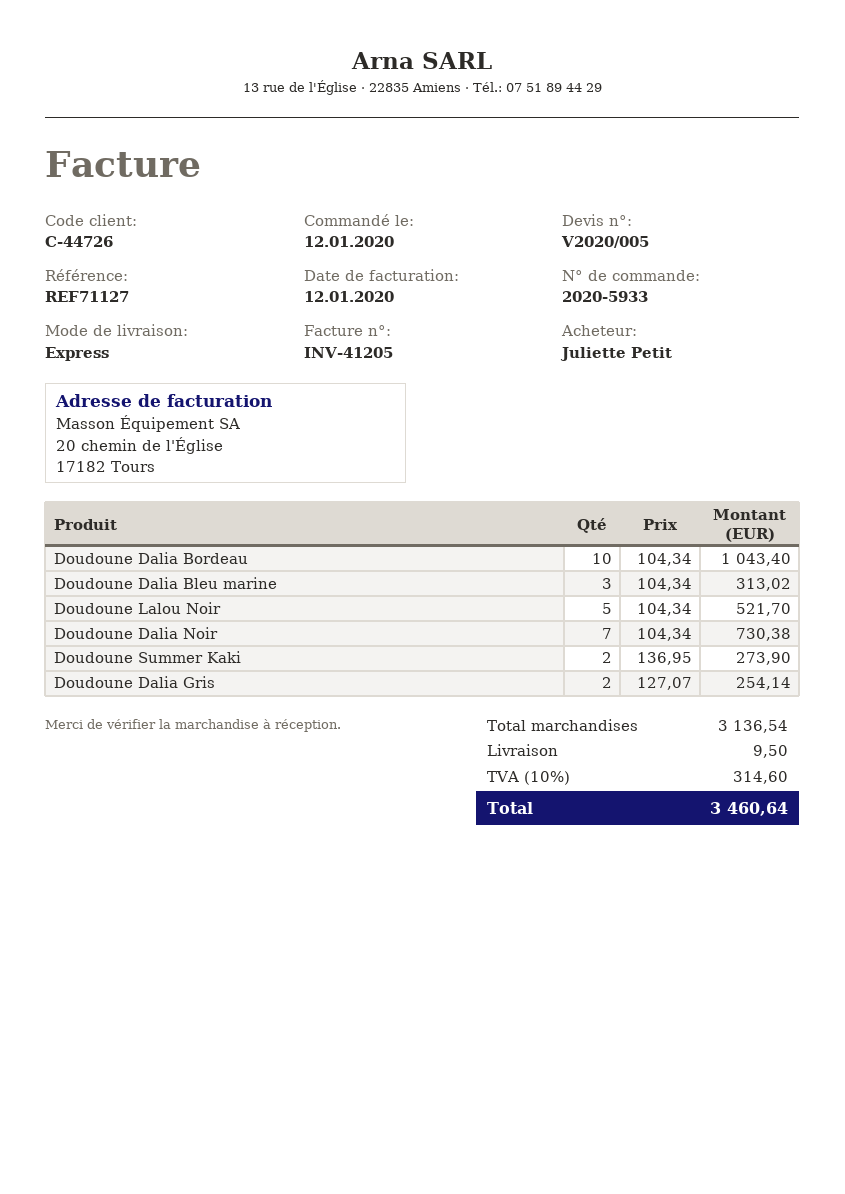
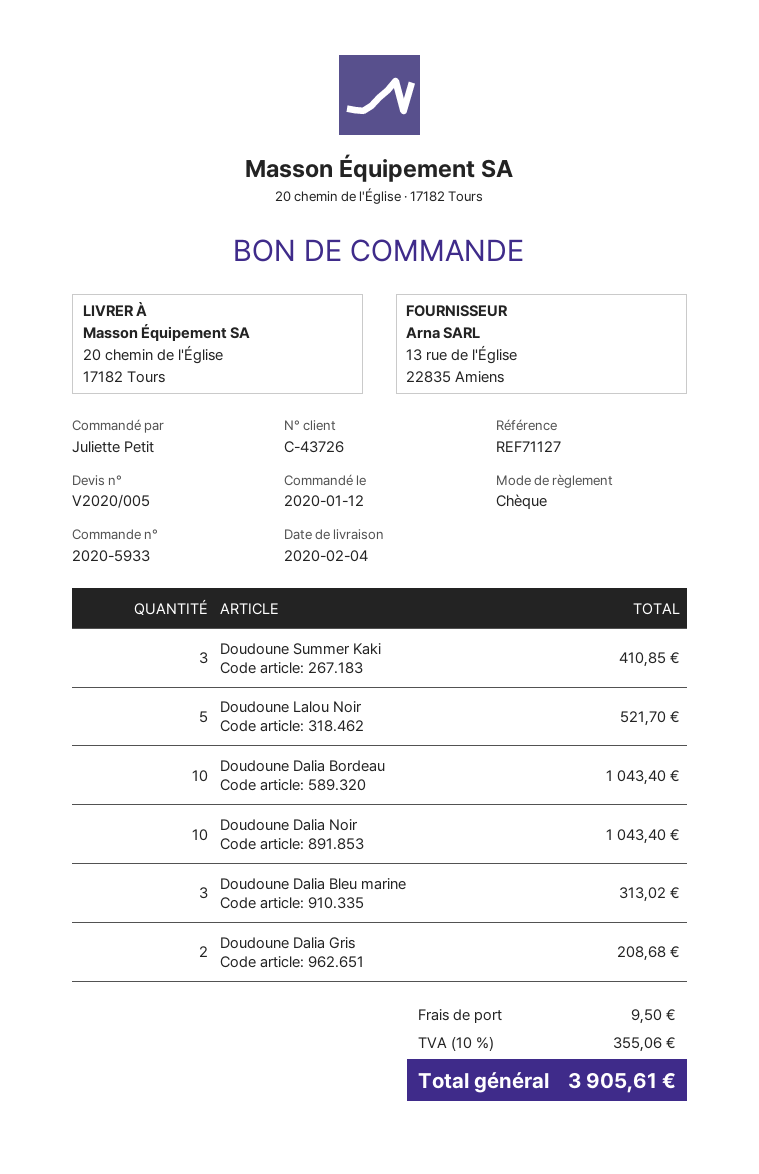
customer number: C-44726 -> C-43726
Doudoune Dalia Noir: 7 for 730.38 -> 10 for 1043.40
Doudoune Summer Kaki: 2 for 273.90 -> 3 for 410.85
Doudoune Dalia Gris: 2 for 254.14 -> 2 for 208.68
tax: 10% = 314.60 -> 10% = 355.06
total: 3460.64 -> 3905.61

